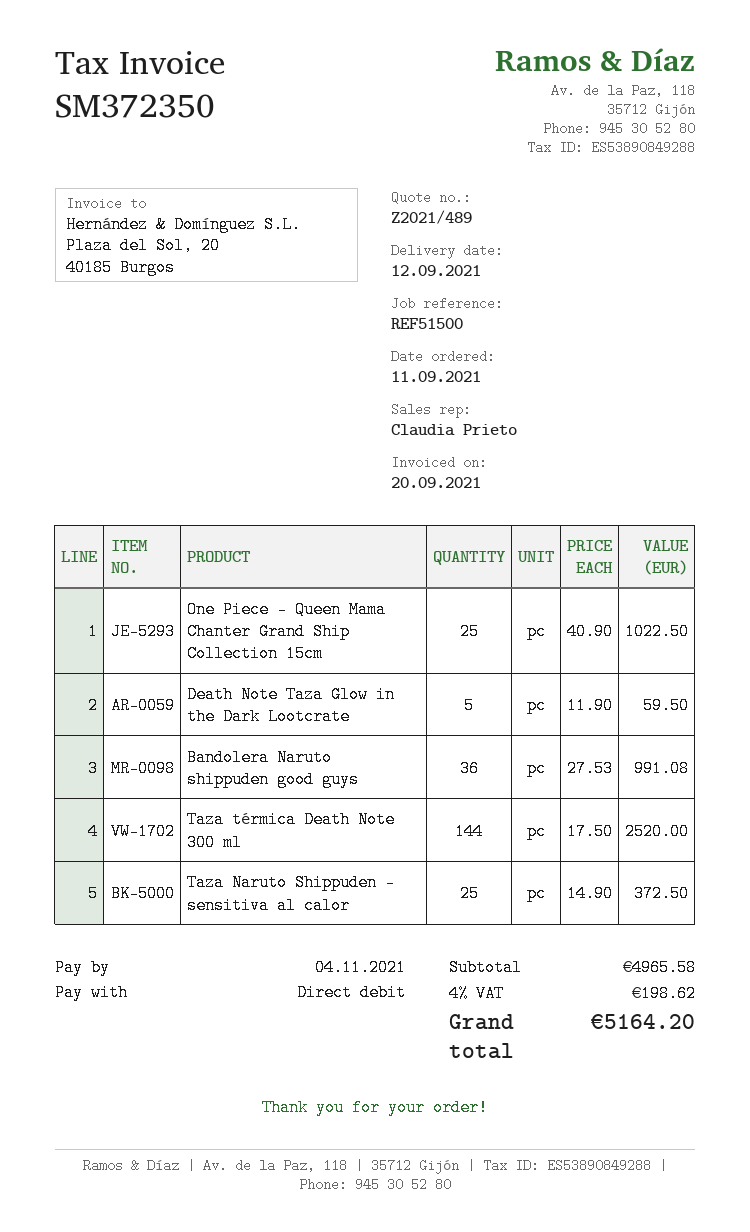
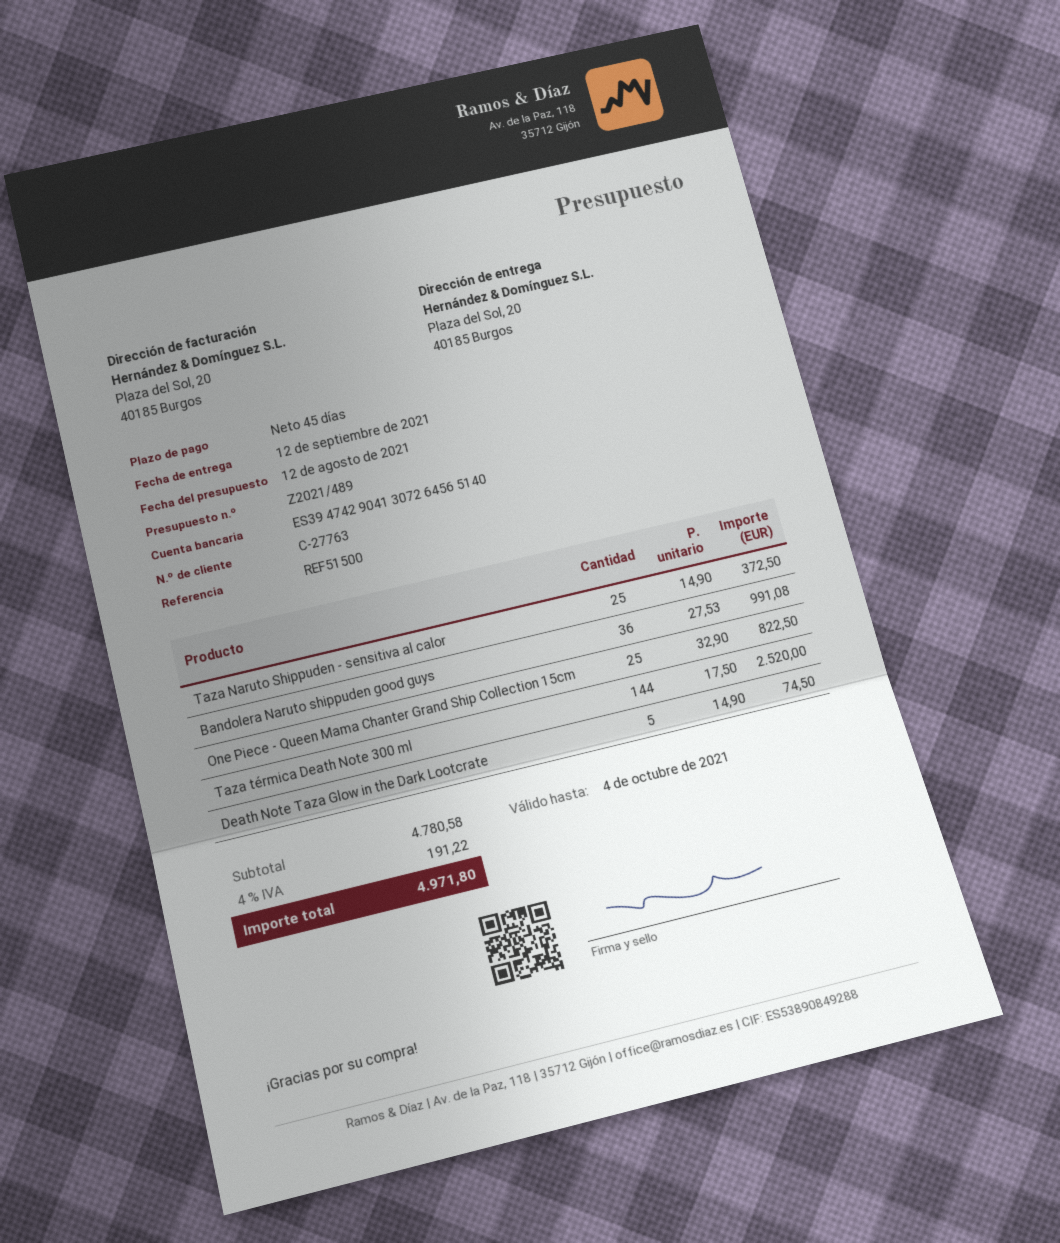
One Piece - Queen Mama Chanter Grand Ship Collection 15cm: 25 x 40.90 = 1022.50 -> 25 x 32.90 = 822.50
Death Note Taza Glow in the Dark Lootcrate: 5 x 11.90 = 59.50 -> 5 x 14.90 = 74.50
subtotal: 4965.58 -> 4780.58
tax: 4% = 198.62 -> 4% = 191.22
total: 5164.20 -> 4971.80

